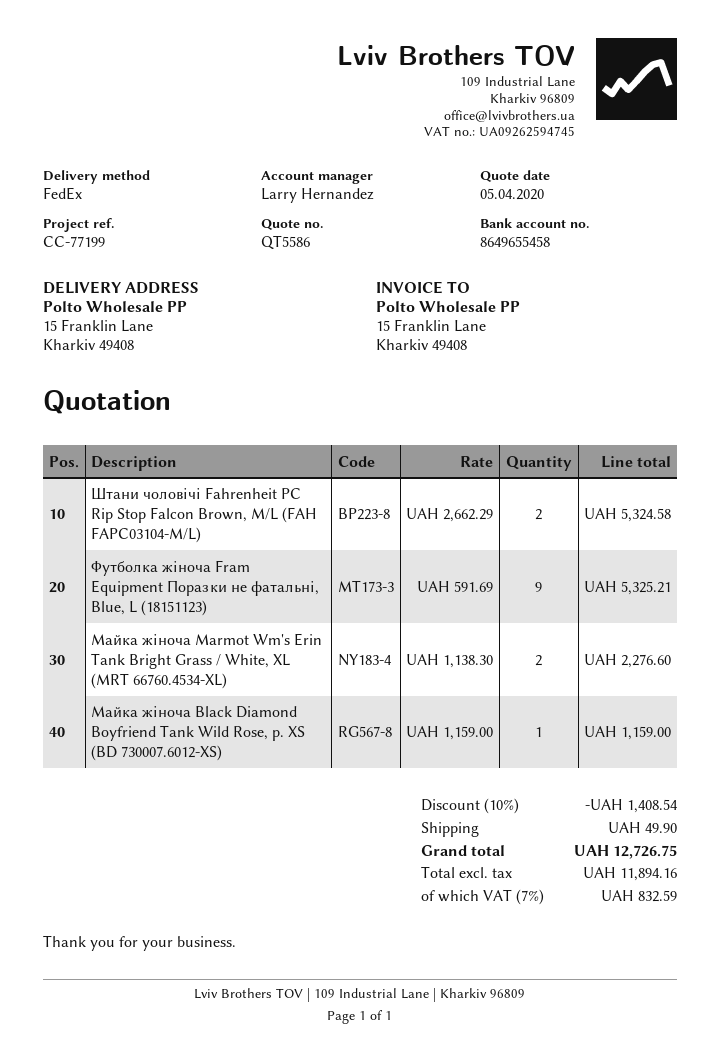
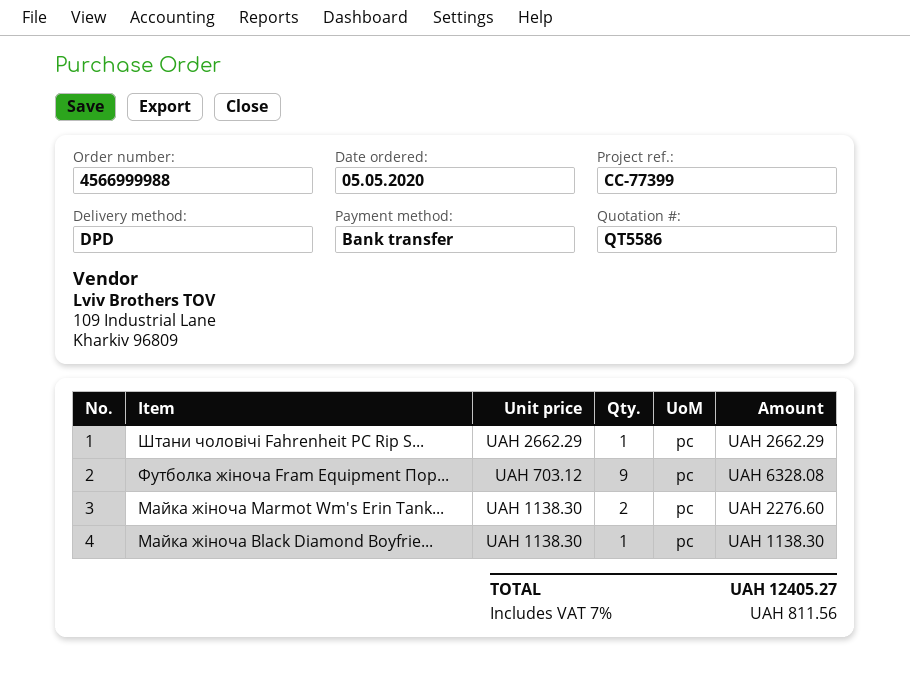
reference: CC-77199 -> CC-77399
shipping method: FedEx -> DPD
Штани чоловічі Fahrenheit PC Rip Stop Falcon Brown, M/L (FAH FAPC03104-M/L): 2 x 2662.29 = 5324.58 -> 1 x 2662.29 = 2662.29
Футболка жіноча Fram Equipment Поразки не фатальні, Blue, L (18151123): 9 x 591.69 = 5325.21 -> 9 x 703.12 = 6328.08
Майка жіноча Black Diamond Boyfriend Tank Wild Rose, р. XS (BD 730007.6012-XS): 1 x 1159.00 = 1159.00 -> 1 x 1138.30 = 1138.30
discount: 10% = 1408.54 -> none
shipping: 49.90 -> none
tax: 7% = 832.59 -> 7% = 811.56
total: 12726.75 -> 12405.27

